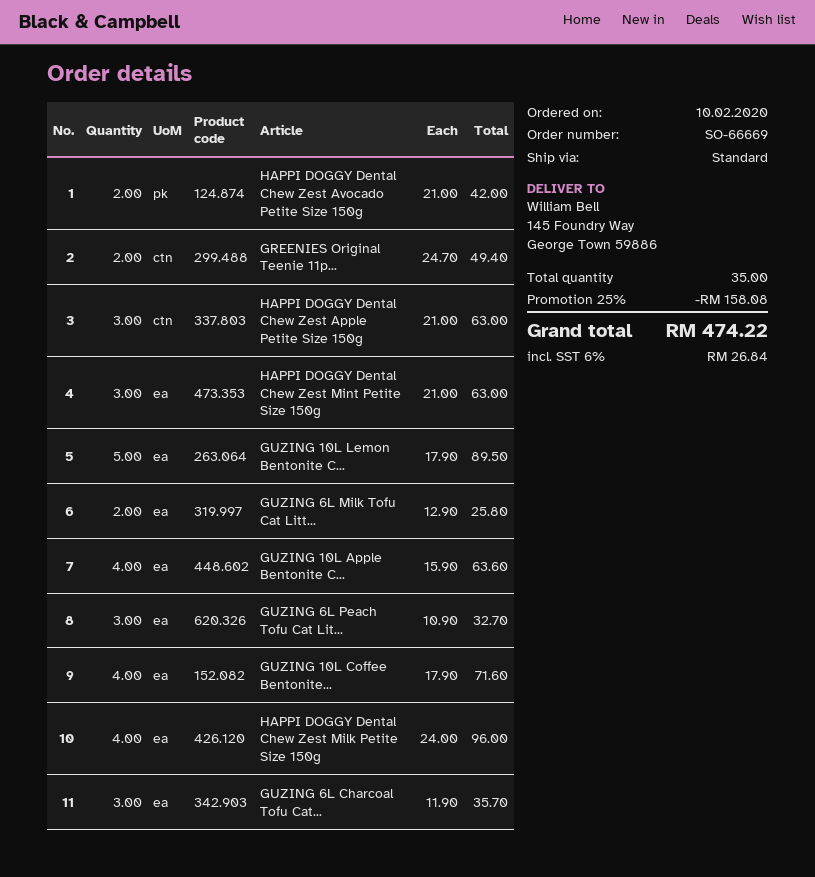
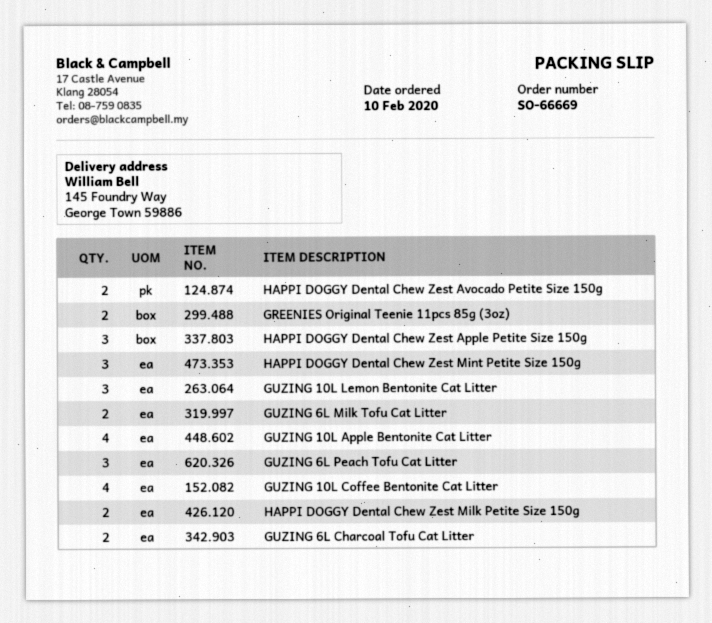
GUZING 10L Lemon Bentonite C...: 5 -> 3
HAPPI DOGGY Dental Chew Zest Milk Petite Size 150g: 4 -> 2
GUZING 6L Charcoal Tofu Cat...: 3 -> 2

